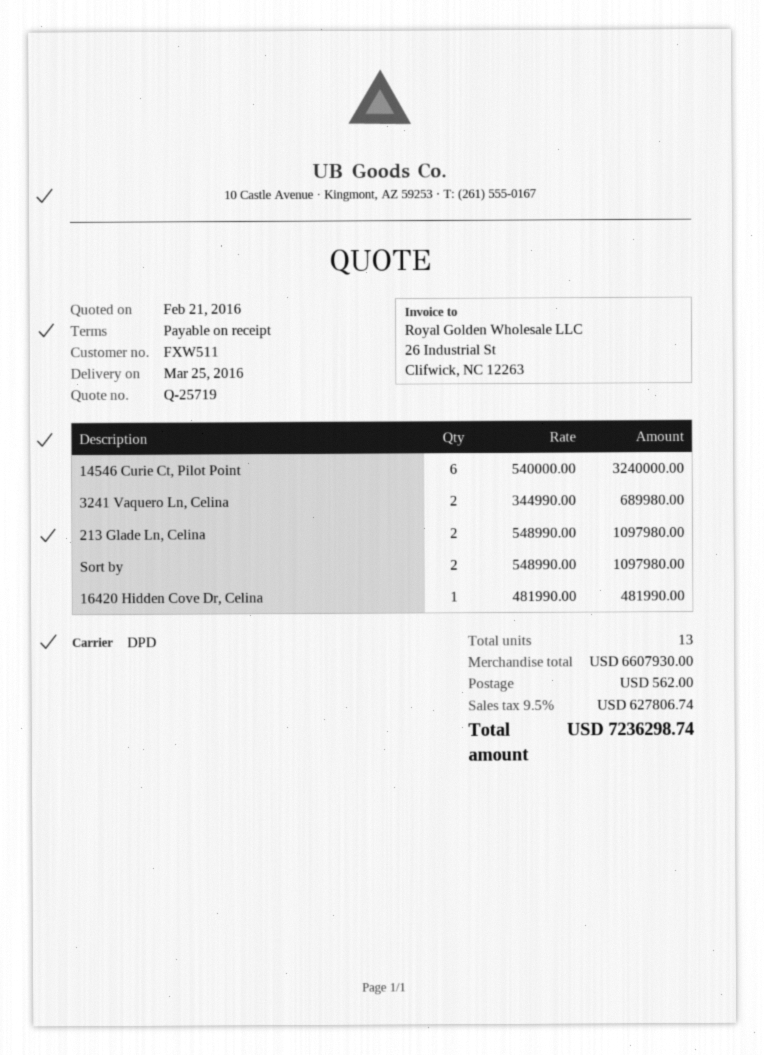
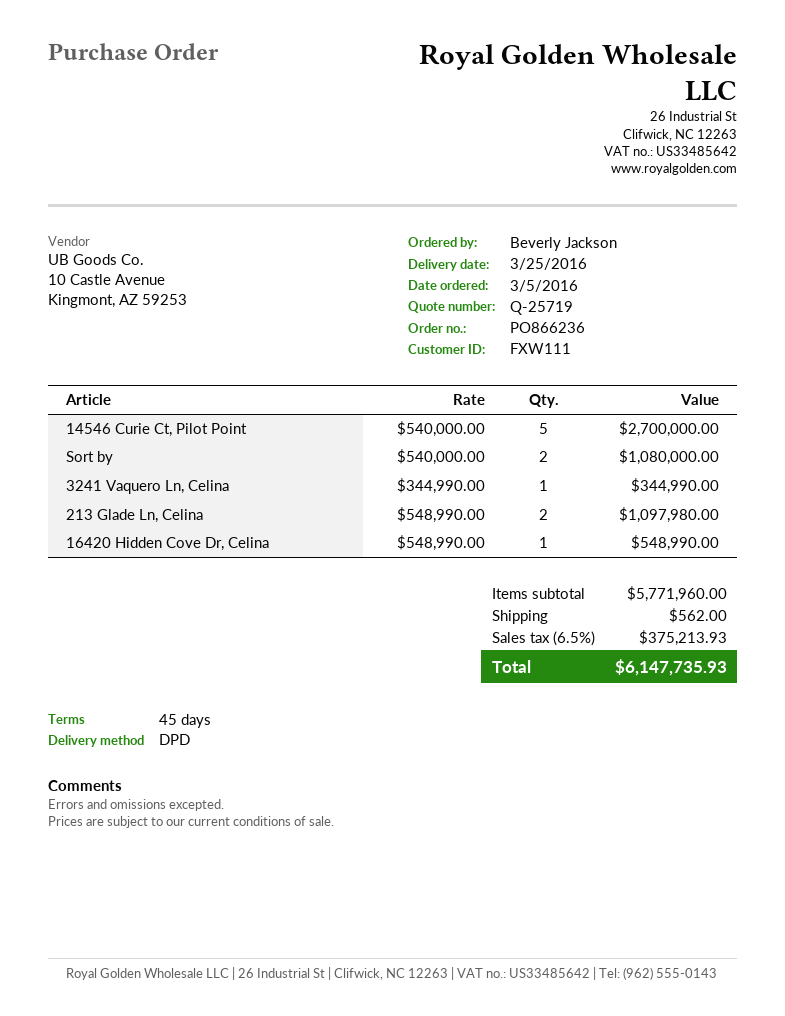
payment terms: on receipt -> 45 days
customer number: FXW511 -> FXW111
14546 Curie Ct, Pilot Point: 6 x 540000.00 = 3240000.00 -> 5 x 540000.00 = 2700000.00
3241 Vaquero Ln, Celina: 2 x 344990.00 = 689980.00 -> 1 x 344990.00 = 344990.00
Sort by: 2 x 548990.00 = 1097980.00 -> 2 x 540000.00 = 1080000.00
16420 Hidden Cove Dr, Celina: 1 x 481990.00 = 481990.00 -> 1 x 548990.00 = 548990.00
subtotal: 6607930.00 -> 5771960.00
tax: 9.5% = 627806.74 -> 6.5% = 375213.93
total: 7236298.74 -> 6147735.93

